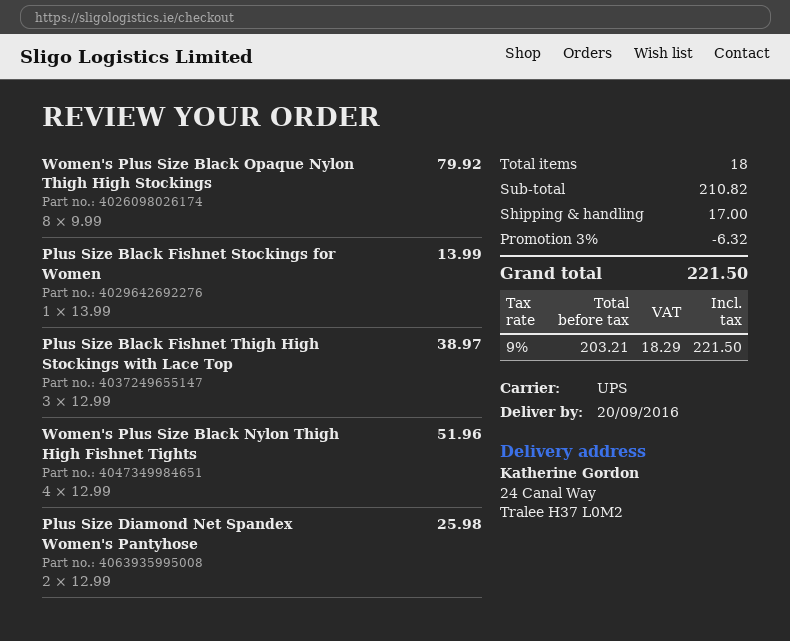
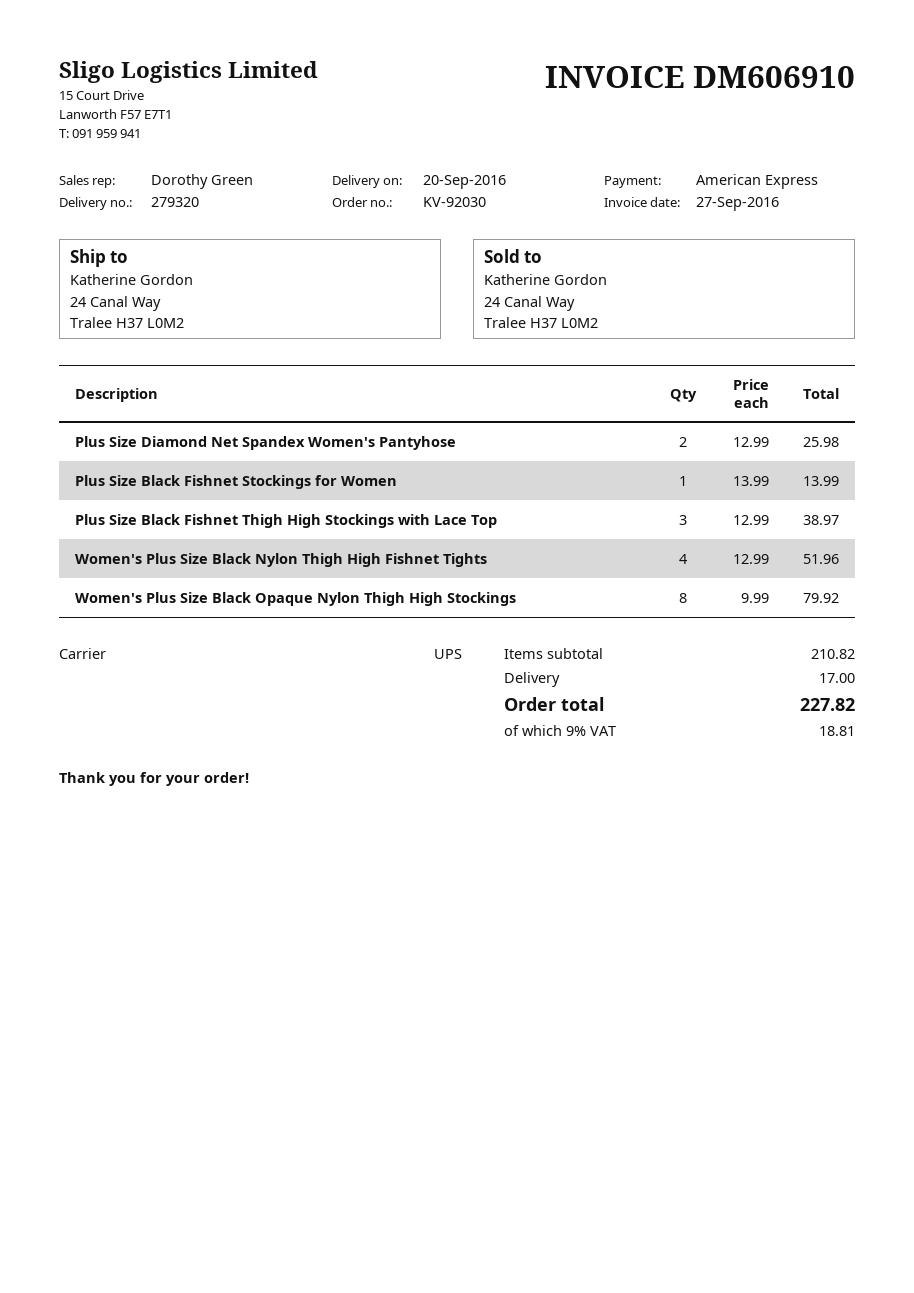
discount: 3% = 6.32 -> none
tax: 9% = 18.29 -> 9% = 18.81
total: 221.50 -> 227.82

